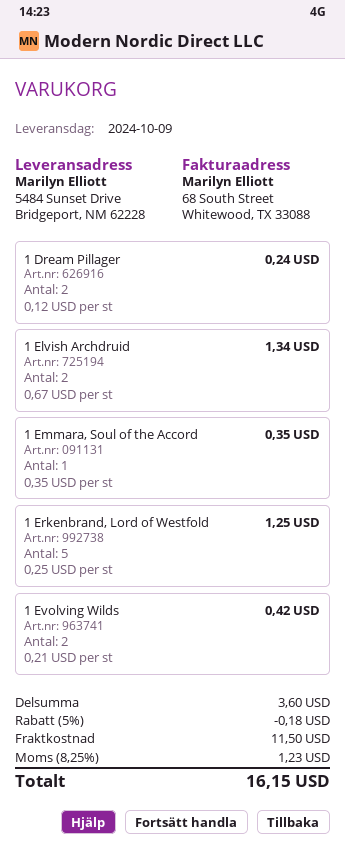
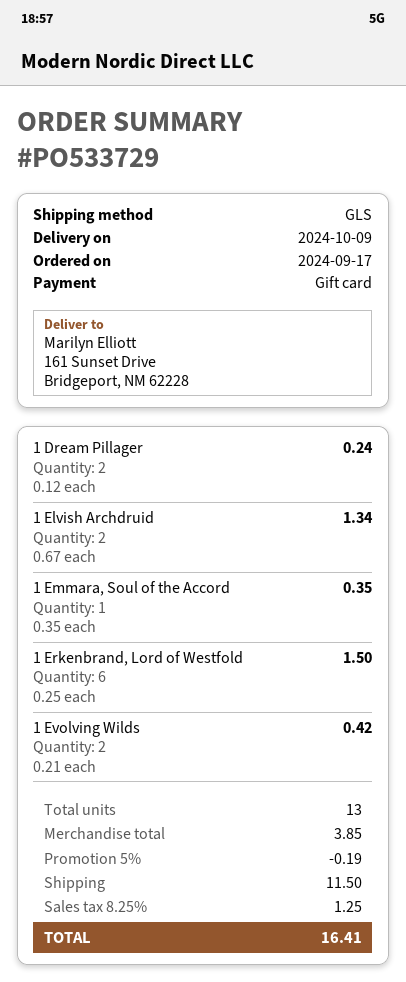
ship to: 5484 Sunset Drive, Bridgeport, NM 62228 -> 161 Sunset Drive, Bridgeport, NM 62228
1 Erkenbrand, Lord of Westfold: 5 x 0.25 = 1.25 -> 6 x 0.25 = 1.50
subtotal: 3.60 -> 3.85
discount: 5% = 0.18 -> 5% = 0.19
tax: 8.25% = 1.23 -> 8.25% = 1.25
total: 16.15 -> 16.41

